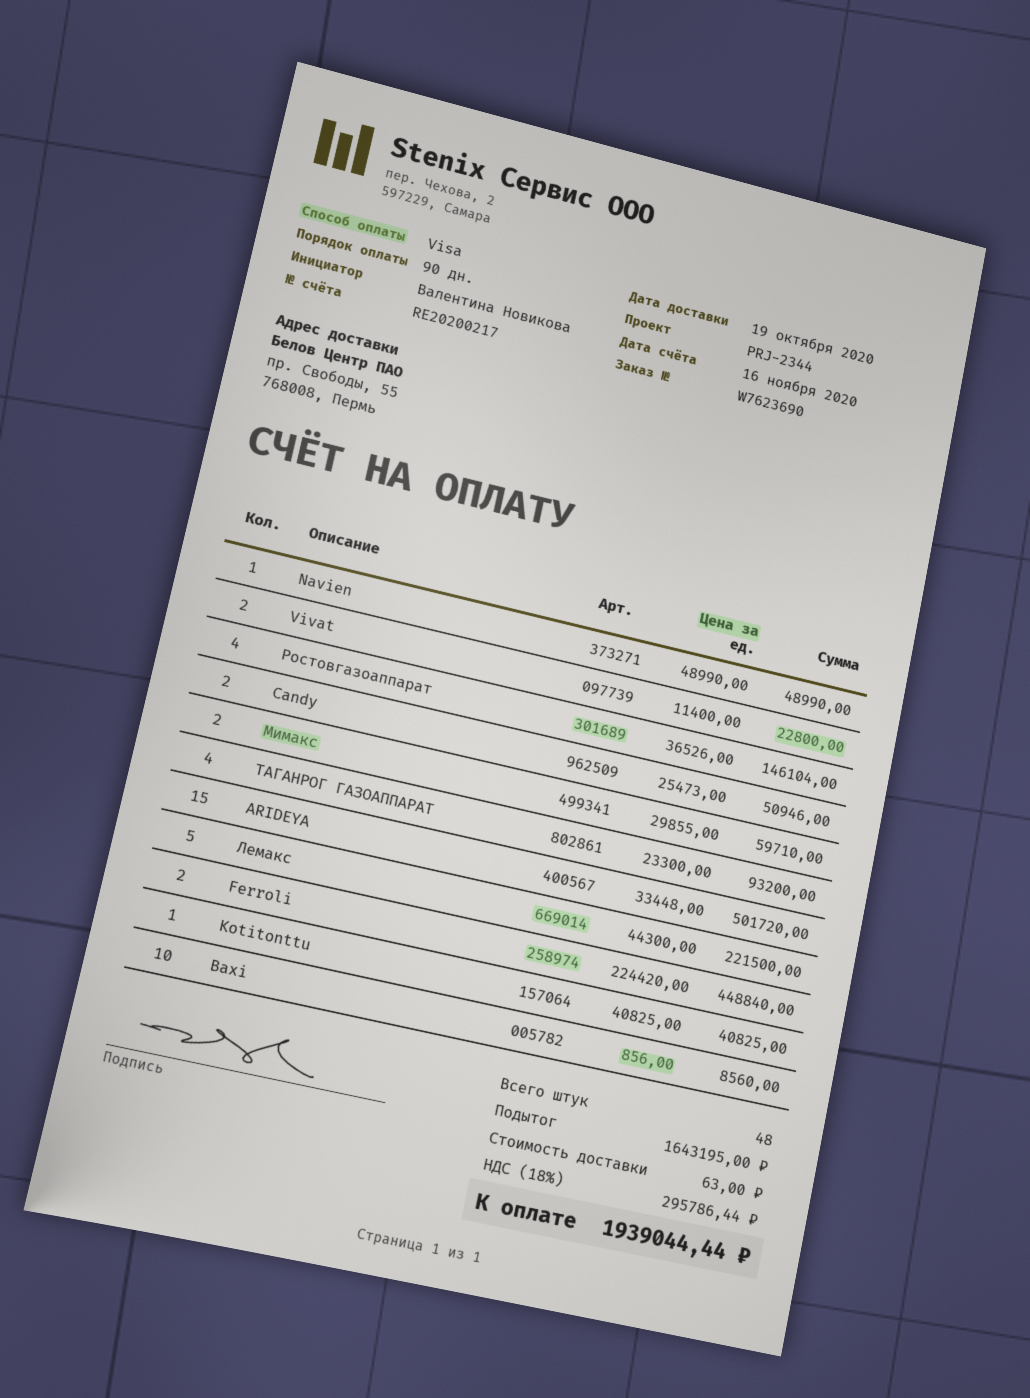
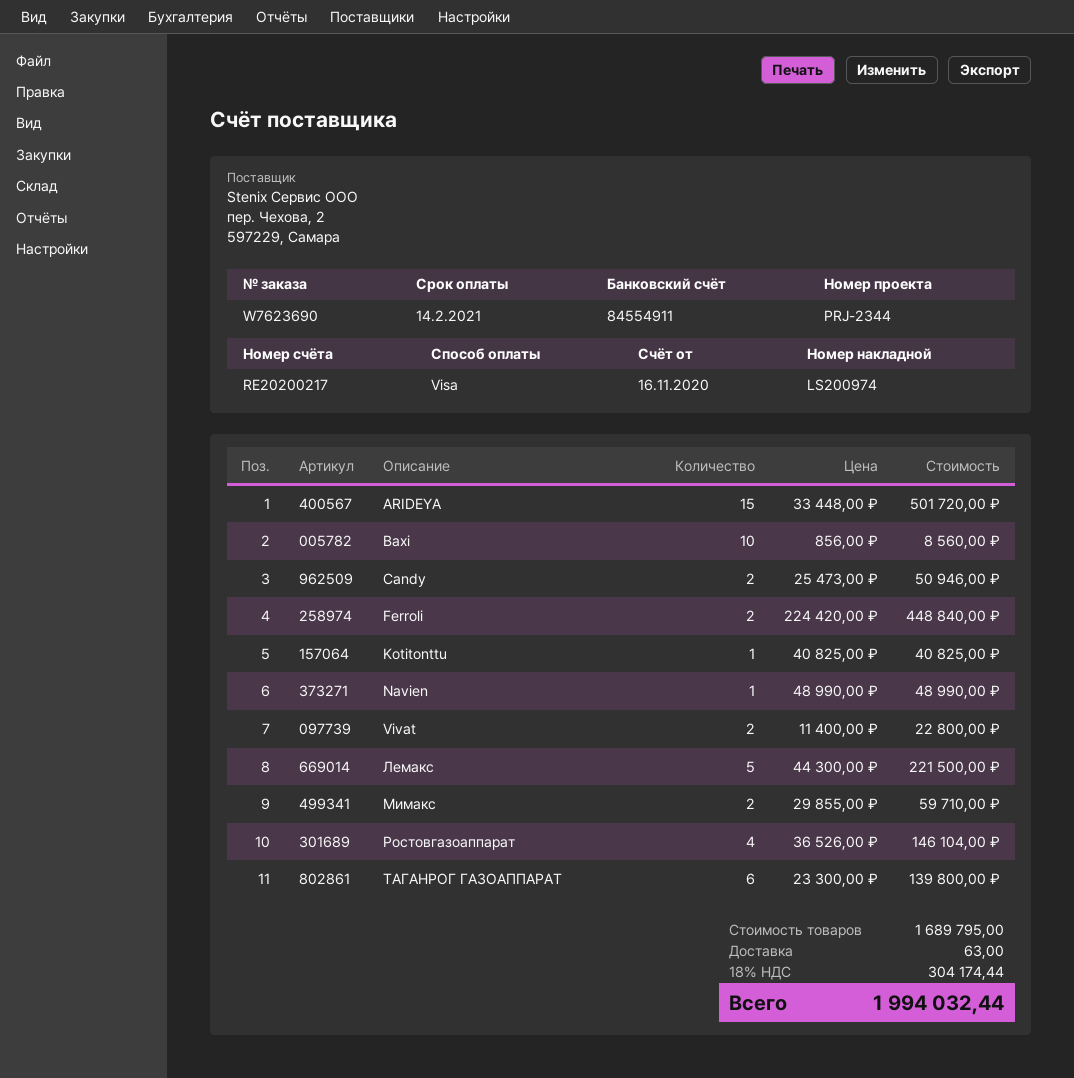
ТАГАНРОГ ГАЗОАППАРАТ: 4 x 23300.00 = 93200.00 -> 6 x 23300.00 = 139800.00
subtotal: 1643195.00 -> 1689795.00
tax: 18% = 295786.44 -> 18% = 304174.44
total: 1939044.44 -> 1994032.44

